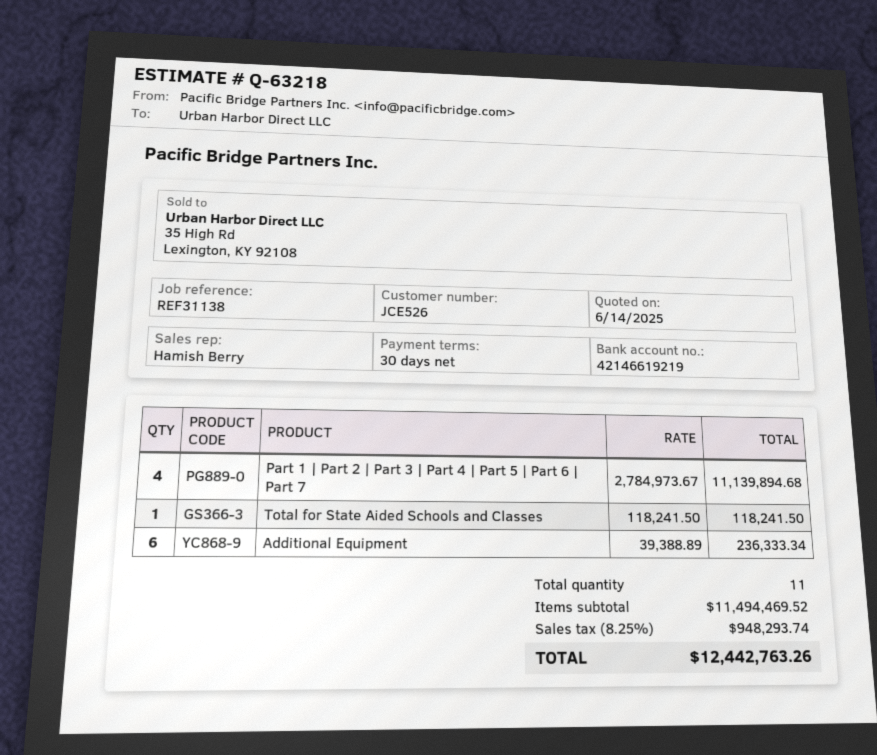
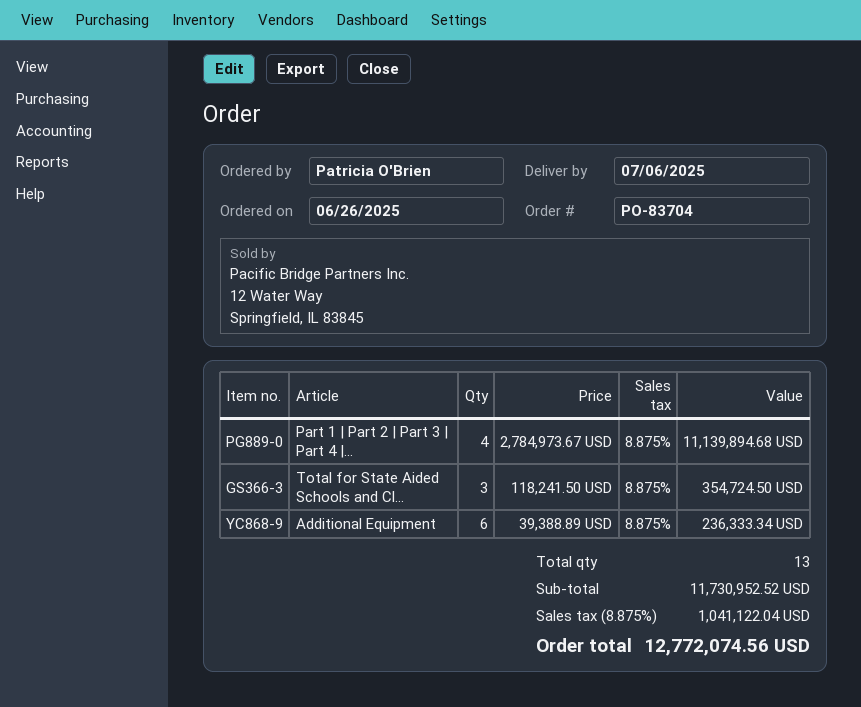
Total for State Aided Schools and Classes: 1 x 118241.50 = 118241.50 -> 3 x 118241.50 = 354724.50
total quantity: 11 -> 13
subtotal: 11494469.52 -> 11730952.52
tax: 8.25% = 948293.74 -> 8.875% = 1041122.04
total: 12442763.26 -> 12772074.56

